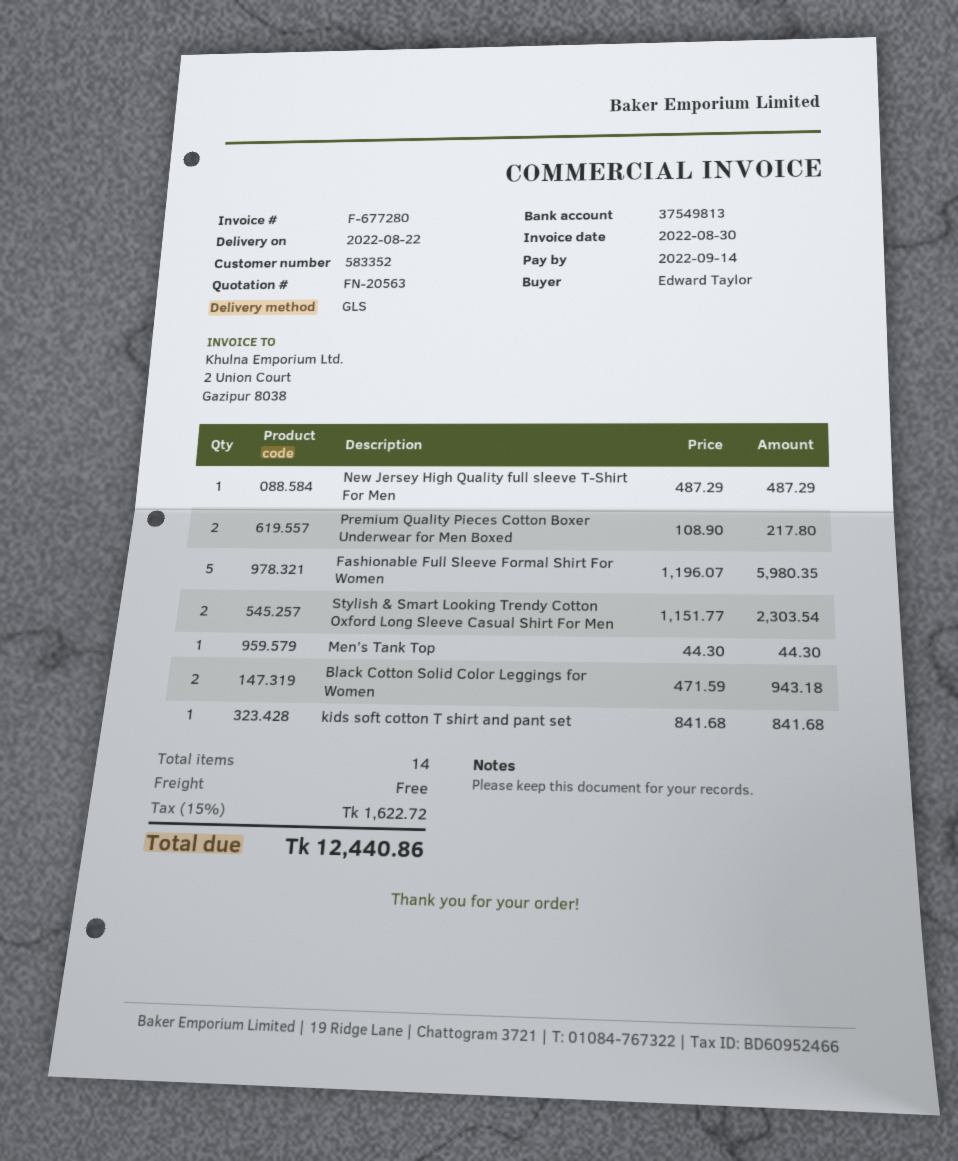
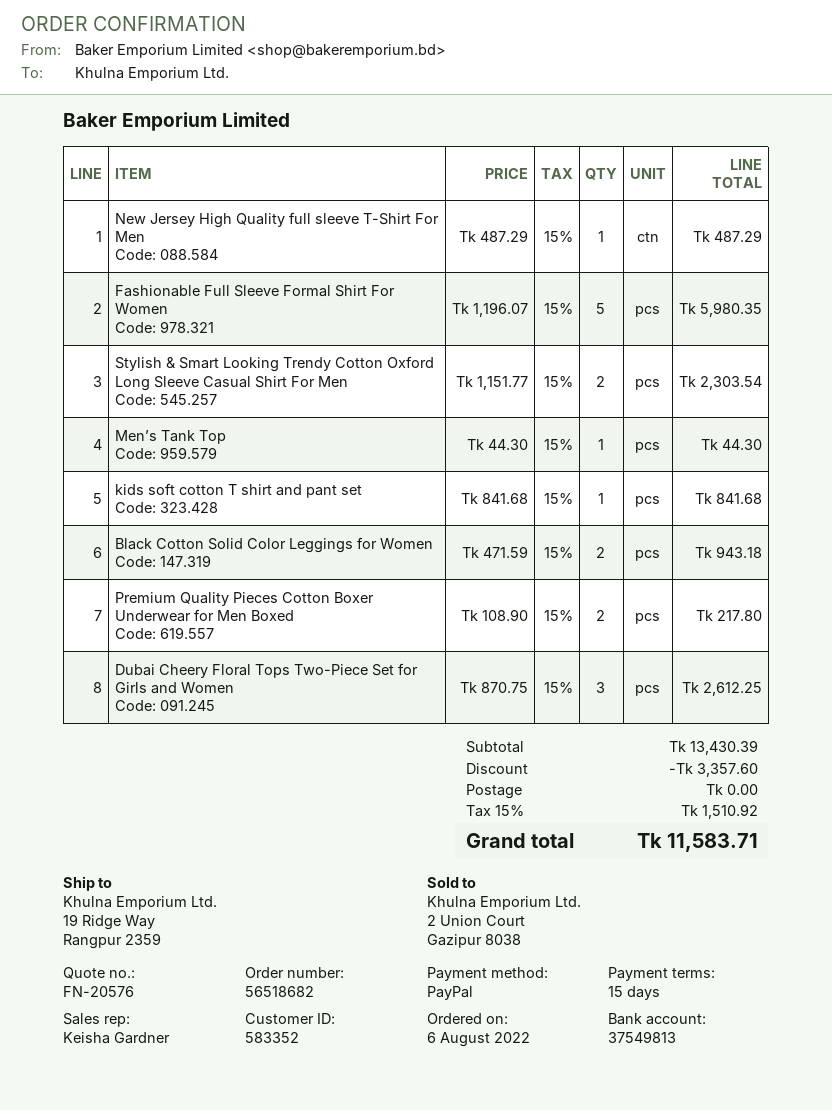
quote number: FN-20563 -> FN-20576
Dubai Cheery Floral Tops Two-Piece Set for Girls and Women: none -> 3 x 870.75 = 2612.25
discount: none -> 3357.60
tax: 15% = 1622.72 -> 15% = 1510.92
total: 12440.86 -> 11583.71

